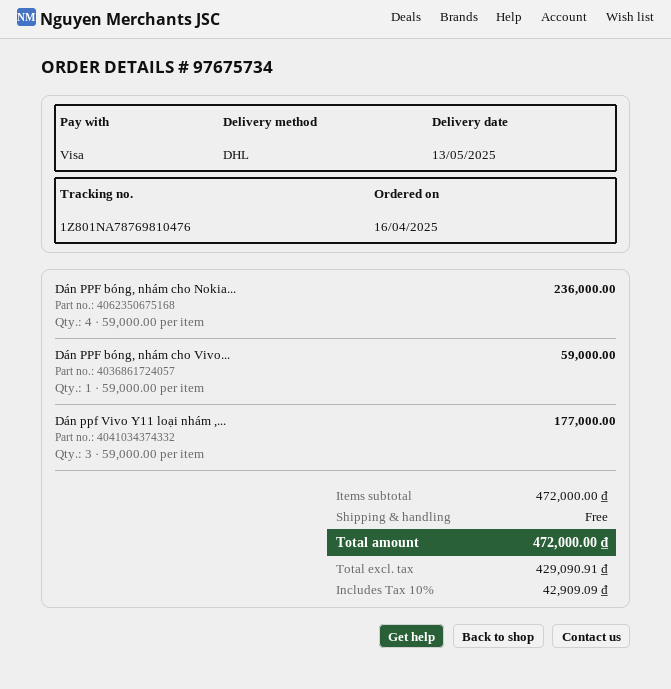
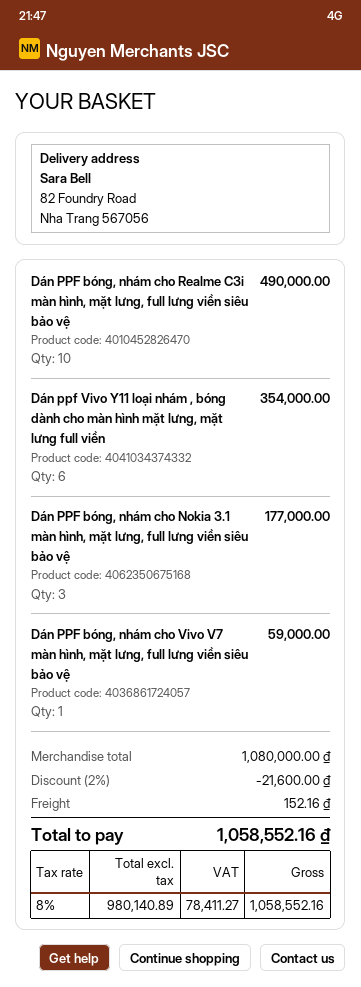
Dán PPF bóng, nhám cho Nokia...: 4 for 236000.00 -> 3 for 177000.00
Dán ppf Vivo Y11 loại nhám ,...: 3 for 177000.00 -> 6 for 354000.00
Dán PPF bóng, nhám cho Realme C3i màn hình, mặt lưng, full lưng viền siêu bảo vệ: none -> 10 for 490000.00
subtotal: 472000.00 -> 1080000.00
discount: none -> 2% = 21600.00
shipping: 0.00 -> 152.16
net: 429090.91 -> 980140.89
tax: 10% = 42909.09 -> 8% = 78411.27
total: 472000.00 -> 1058552.16

